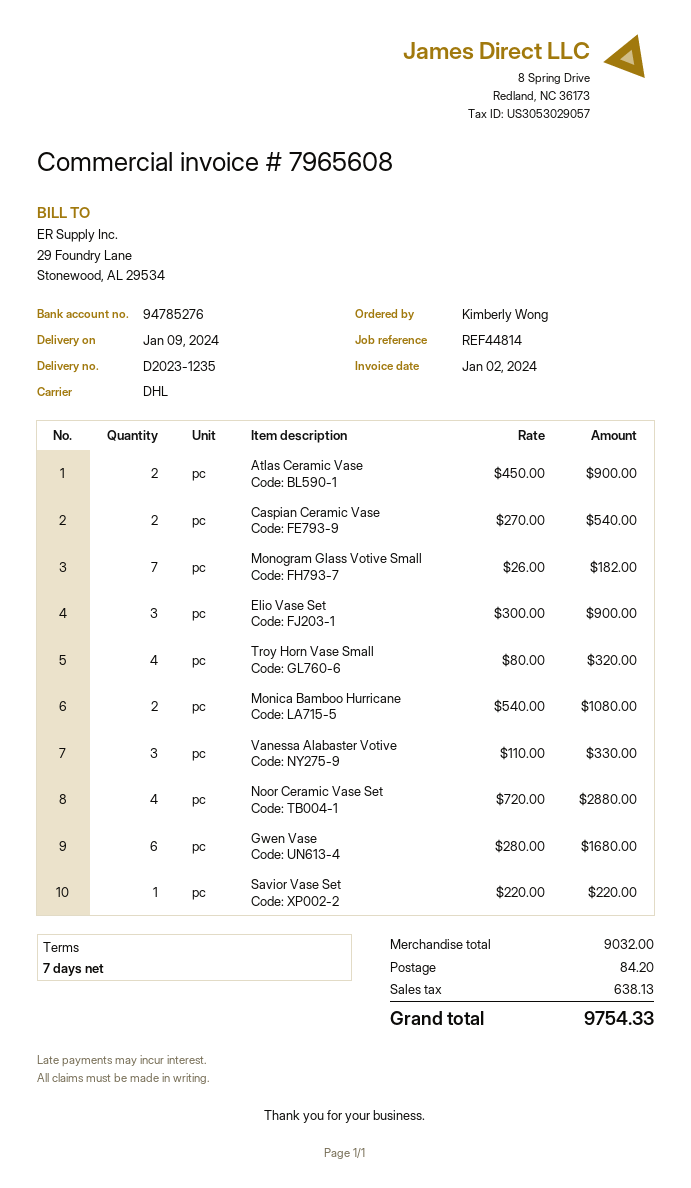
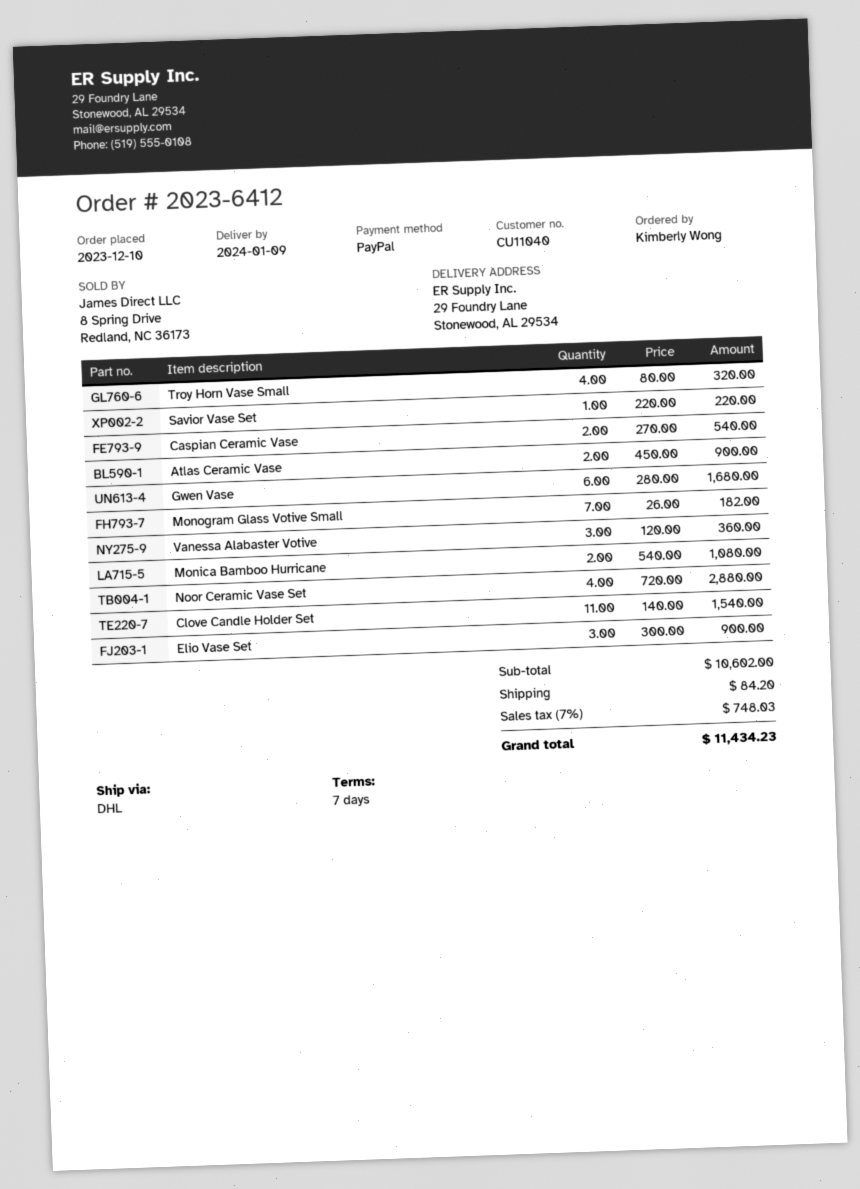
Vanessa Alabaster Votive: 3 x 110.00 = 330.00 -> 3 x 120.00 = 360.00
Clove Candle Holder Set: none -> 11 x 140.00 = 1540.00
subtotal: 9032.00 -> 10602.00
tax: 638.13 -> 748.03
total: 9754.33 -> 11434.23

